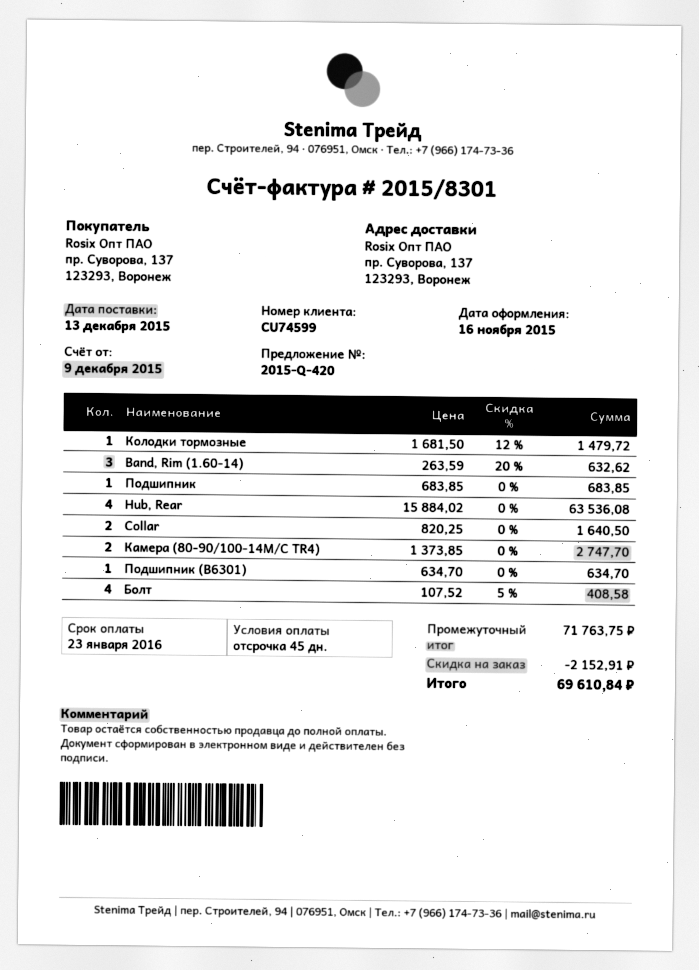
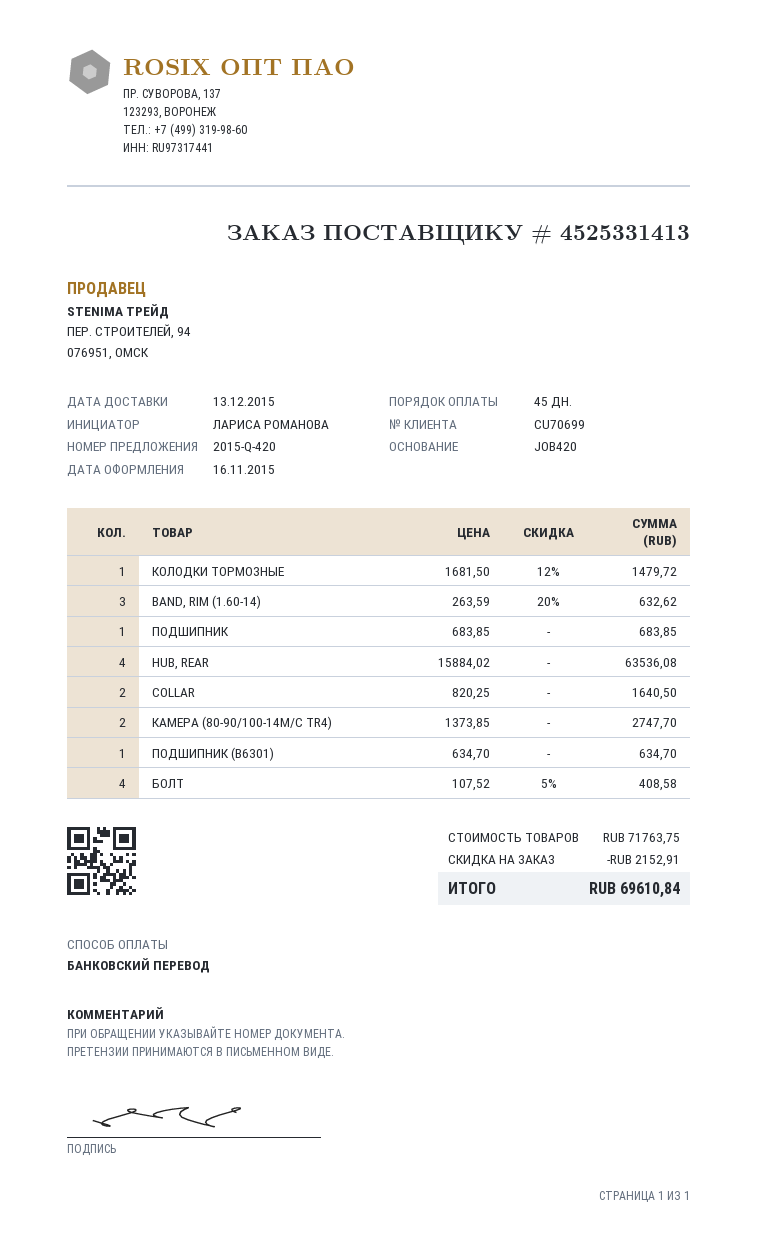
customer number: CU74599 -> CU70699

